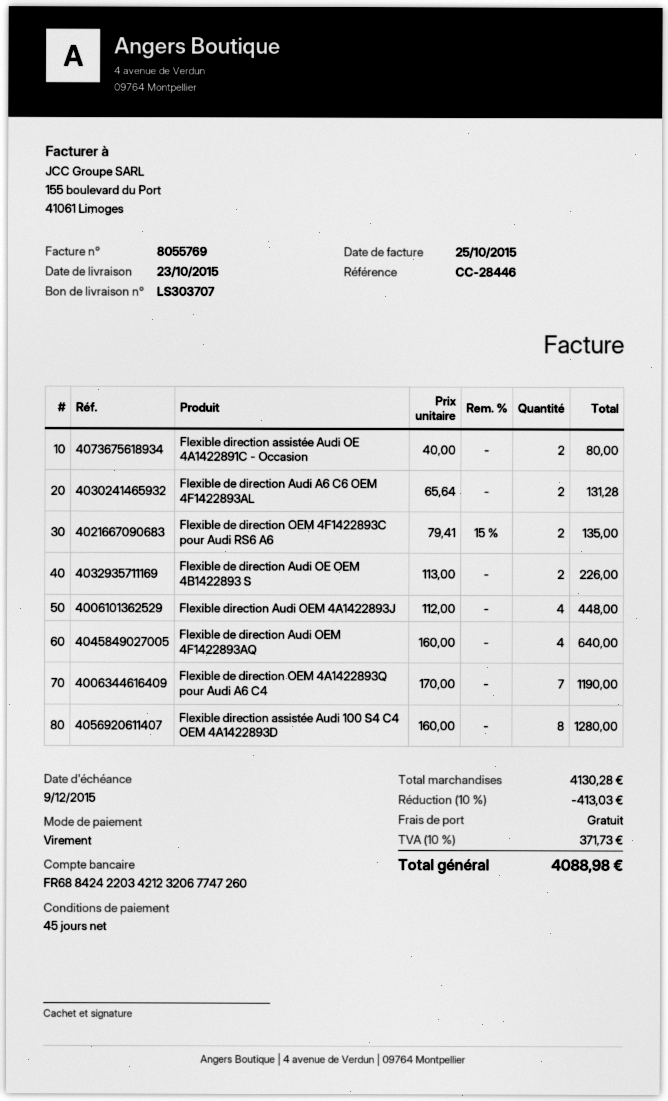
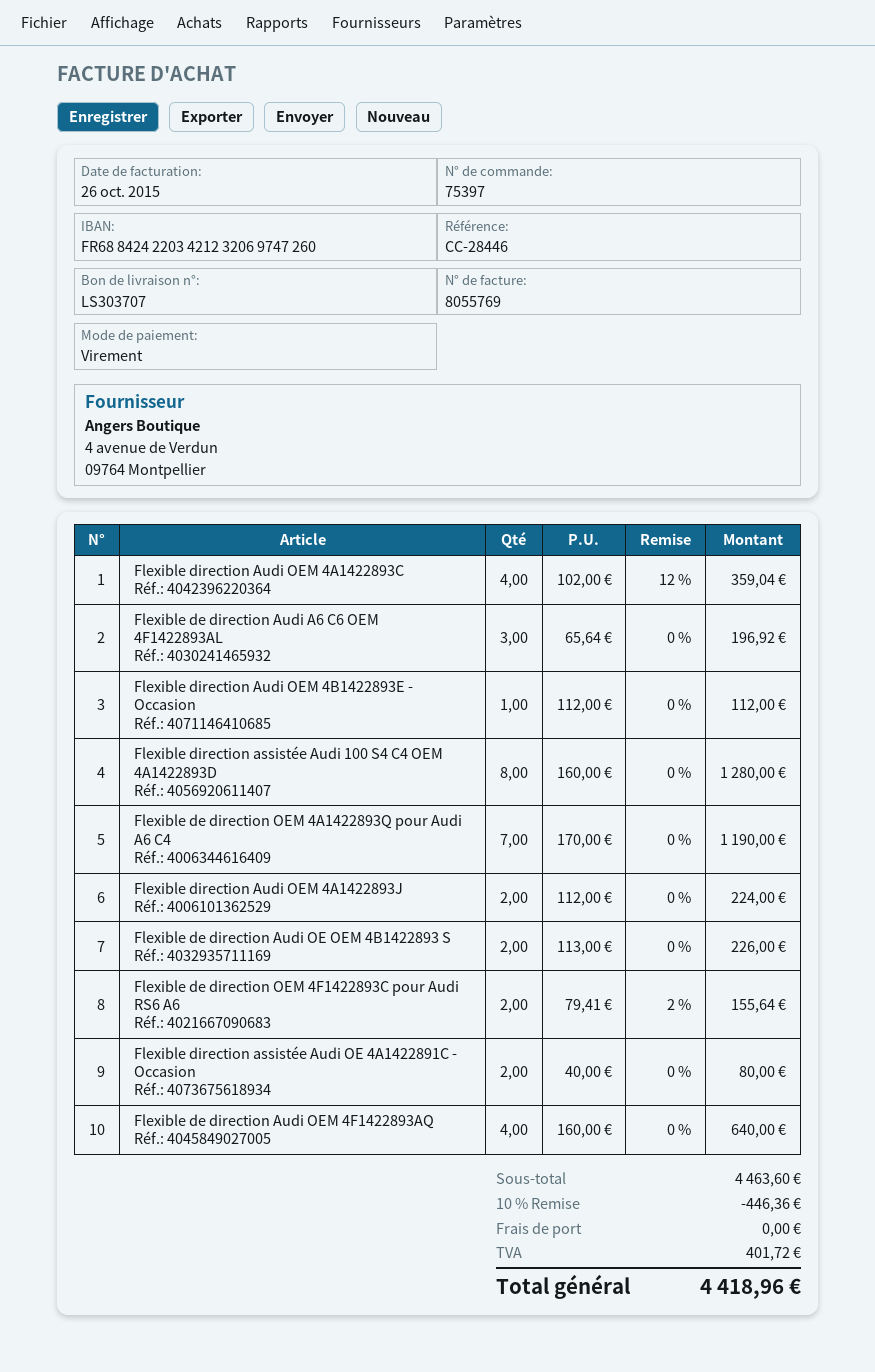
invoice date: 2015-10-25 -> 2015-10-26
bank account: FR6884242203421232067747260 -> FR6884242203421232069747260
Flexible de direction Audi A6 C6 OEM 4F1422893AL: 2 x 65.64 = 131.28 -> 3 x 65.64 = 196.92
Flexible de direction OEM 4F1422893C pour Audi RS6 A6: 2 x 79.41 - 15% = 135.00 -> 2 x 79.41 - 2% = 155.64
Flexible direction Audi OEM 4A1422893J: 4 x 112.00 = 448.00 -> 2 x 112.00 = 224.00
Flexible direction Audi OEM 4A1422893C: none -> 4 x 102.00 - 12% = 359.04
Flexible direction Audi OEM 4B1422893E - Occasion: none -> 1 x 112.00 = 112.00
subtotal: 4130.28 -> 4463.60
discount: 10% = 413.03 -> 10% = 446.36
tax: 371.73 -> 401.72
total: 4088.98 -> 4418.96

